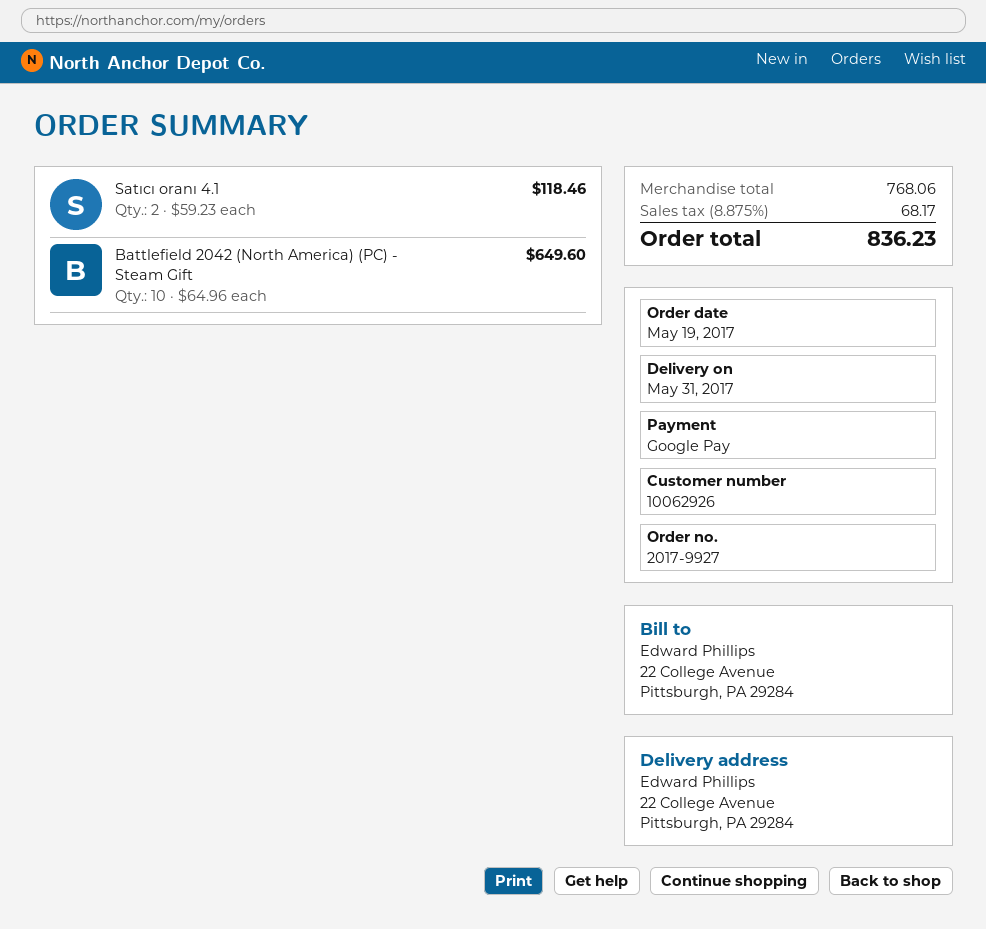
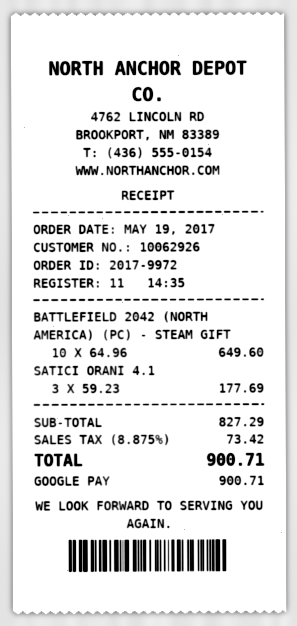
order number: 2017-9927 -> 2017-9972
Satıcı oranı 4.1: 2 x 59.23 = 118.46 -> 3 x 59.23 = 177.69
subtotal: 768.06 -> 827.29
tax: 8.875% = 68.17 -> 8.875% = 73.42
total: 836.23 -> 900.71

